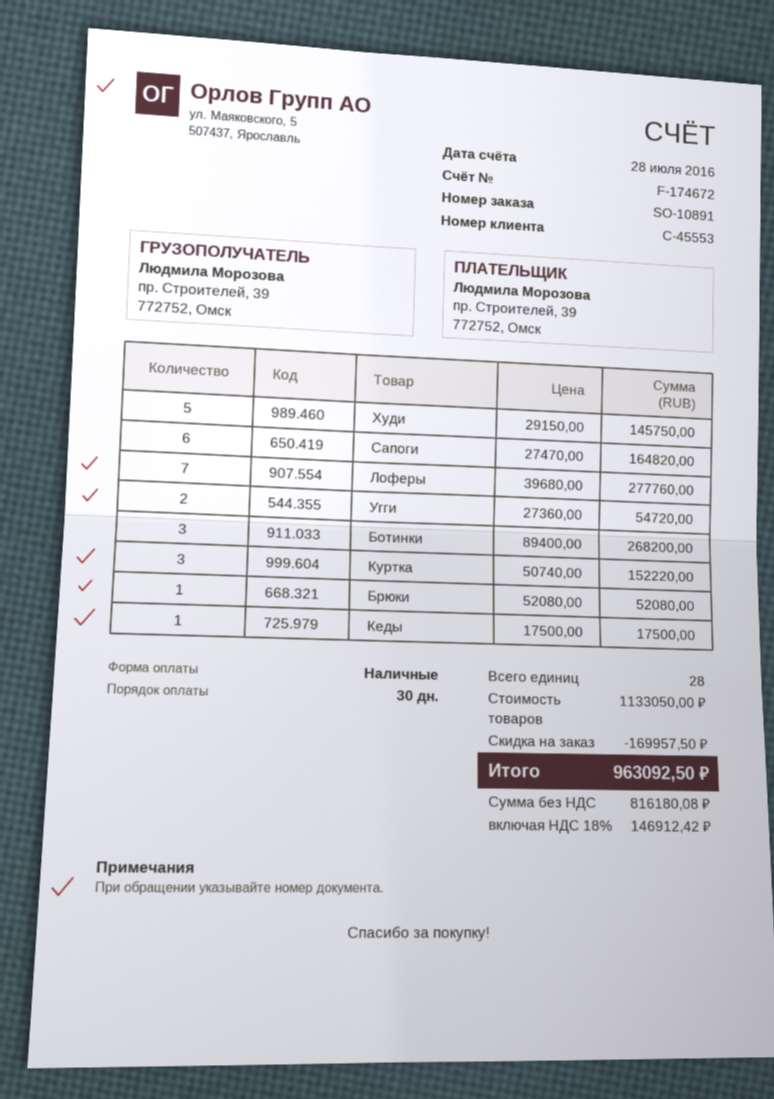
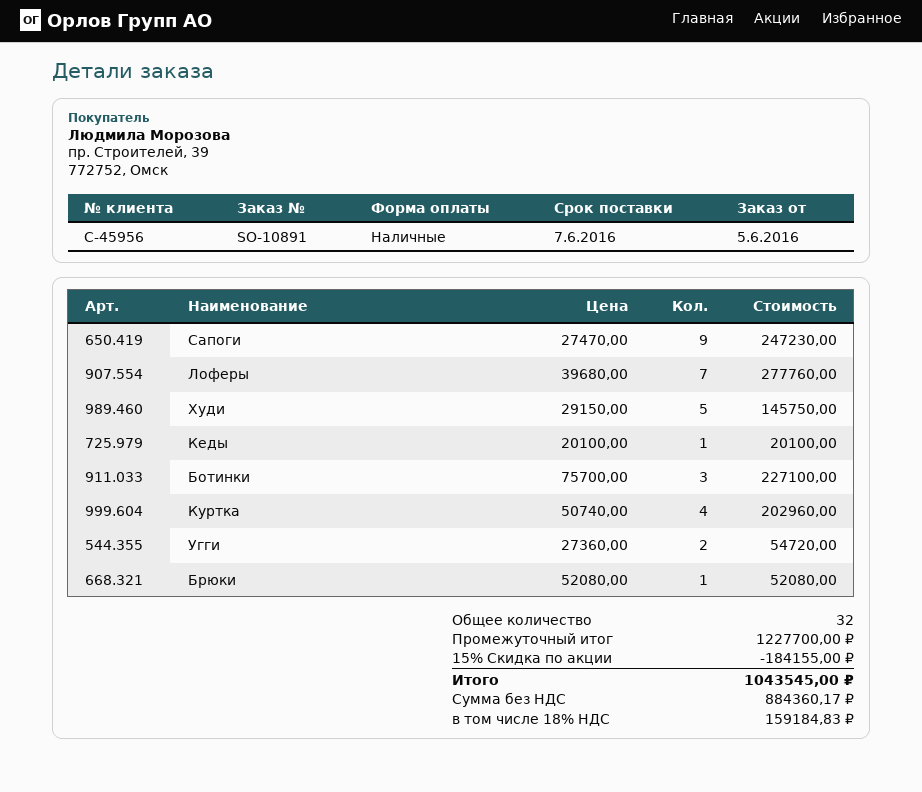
customer number: C-45553 -> C-45956
Сапоги: 6 x 27470.00 = 164820.00 -> 9 x 27470.00 = 247230.00
Ботинки: 3 x 89400.00 = 268200.00 -> 3 x 75700.00 = 227100.00
Куртка: 3 x 50740.00 = 152220.00 -> 4 x 50740.00 = 202960.00
Кеды: 1 x 17500.00 = 17500.00 -> 1 x 20100.00 = 20100.00
total quantity: 28 -> 32
subtotal: 1133050.00 -> 1227700.00
discount: 169957.50 -> 184155.00
net: 816180.08 -> 884360.17
tax: 18% = 146912.42 -> 18% = 159184.83
total: 963092.50 -> 1043545.00

